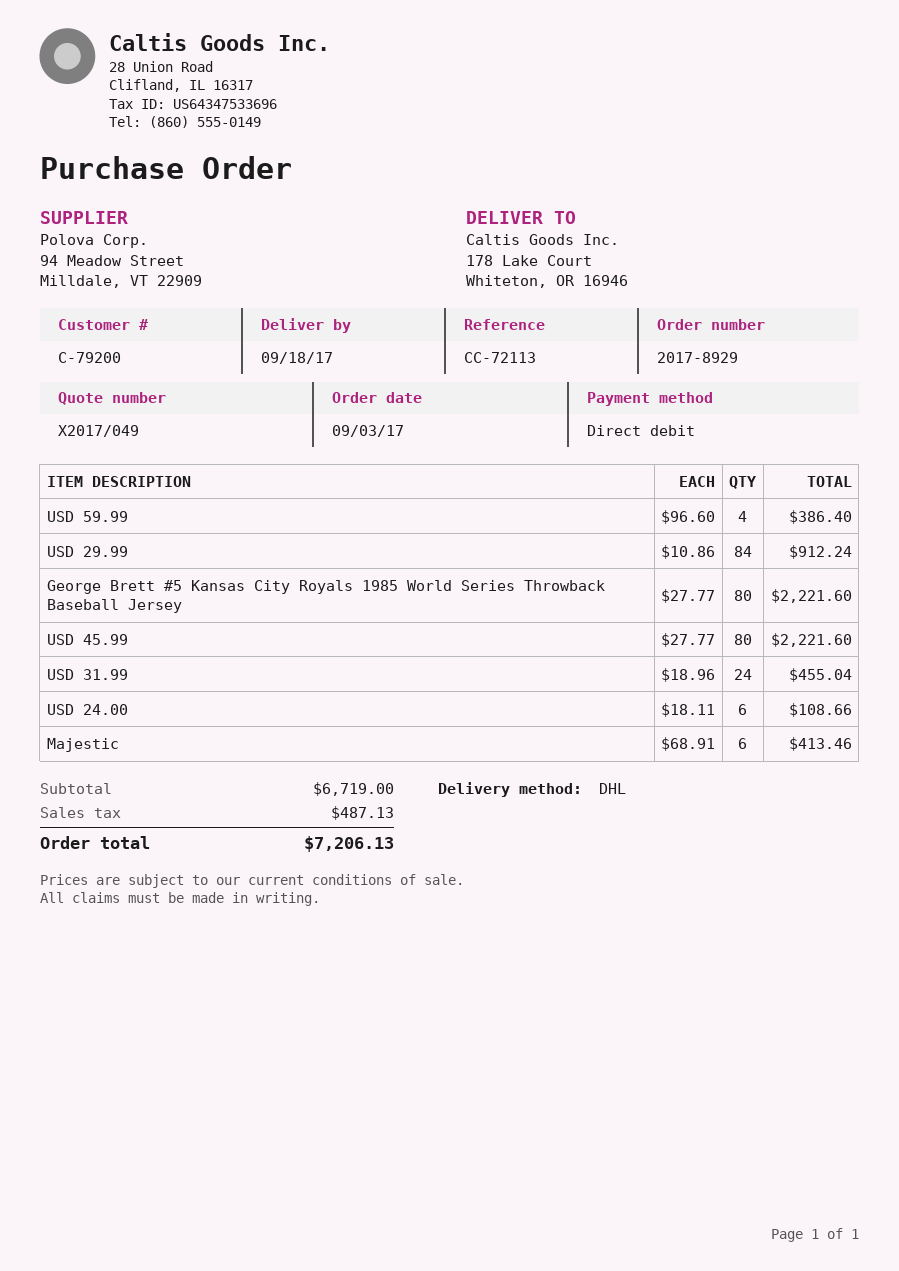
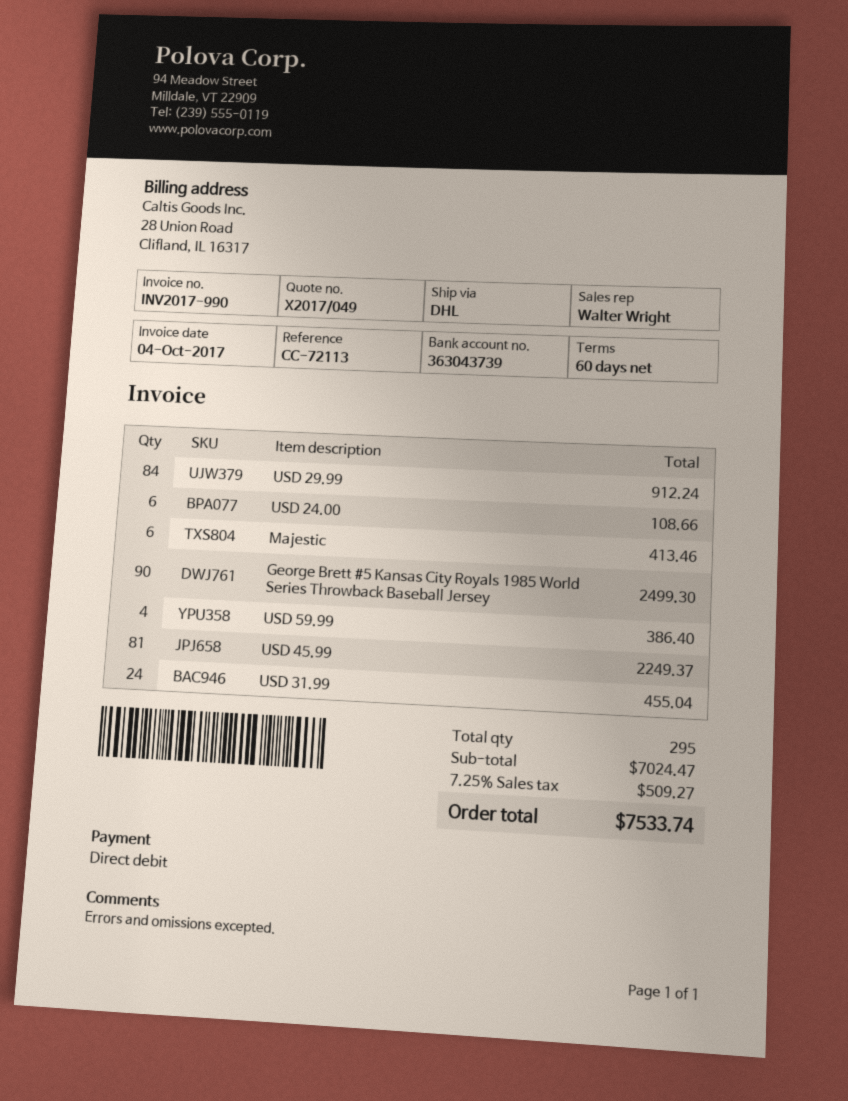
George Brett #5 Kansas City Royals 1985 World Series Throwback Baseball Jersey: 80 for 2221.60 -> 90 for 2499.30
USD 45.99: 80 for 2221.60 -> 81 for 2249.37
subtotal: 6719.00 -> 7024.47
tax: 487.13 -> 509.27
total: 7206.13 -> 7533.74

